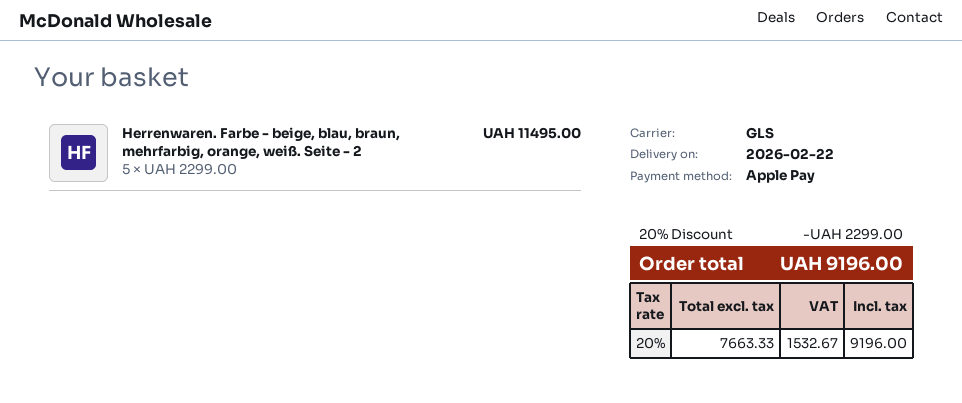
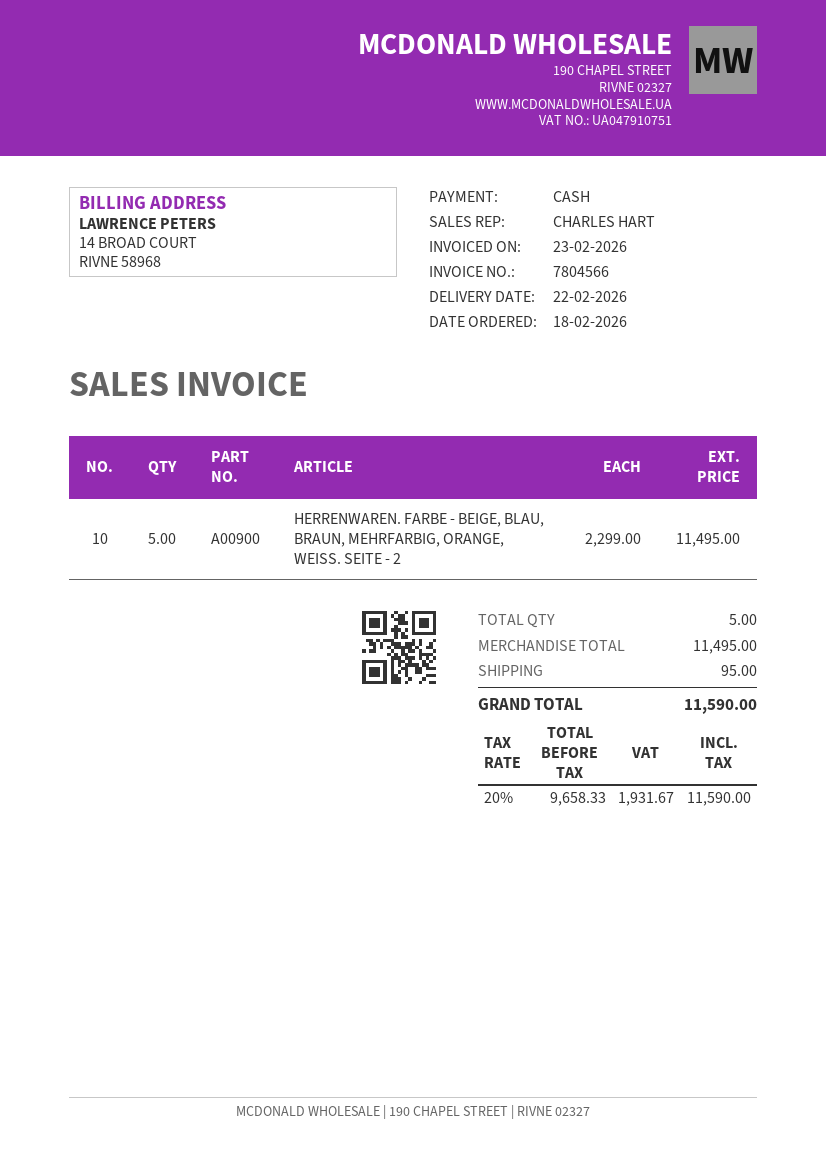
payment method: Apple Pay -> cash
discount: 20% = 2299.00 -> none
shipping: none -> 95.00
net: 7663.33 -> 9658.33
tax: 20% = 1532.67 -> 20% = 1931.67
total: 9196.00 -> 11590.00

